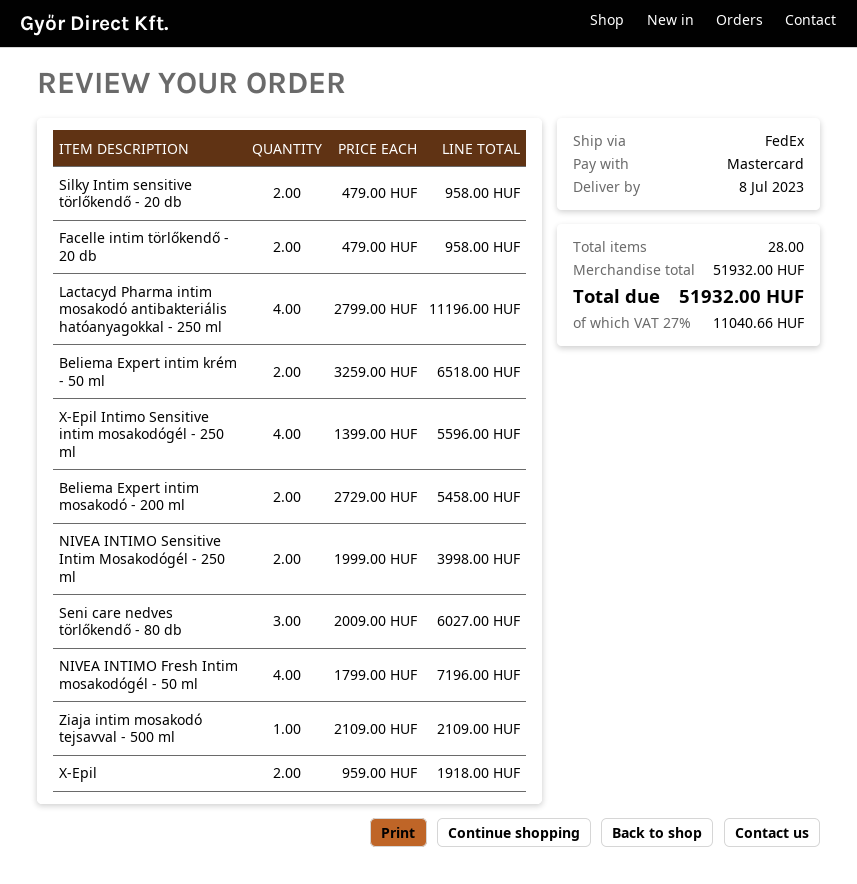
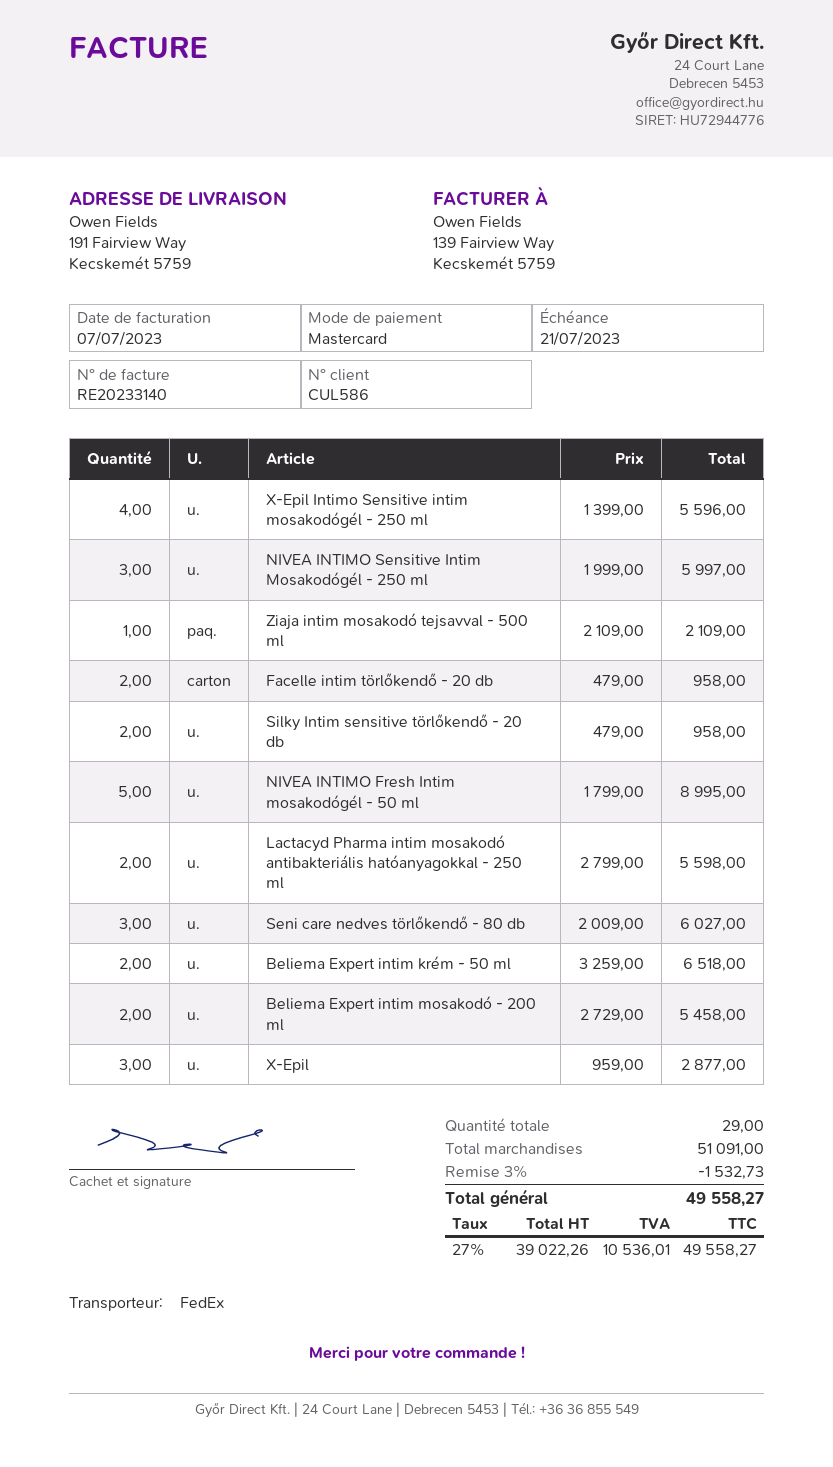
Lactacyd Pharma intim mosakodó antibakteriális hatóanyagokkal - 250 ml: 4 x 2799.00 = 11196.00 -> 2 x 2799.00 = 5598.00
NIVEA INTIMO Sensitive Intim Mosakodógél - 250 ml: 2 x 1999.00 = 3998.00 -> 3 x 1999.00 = 5997.00
NIVEA INTIMO Fresh Intim mosakodógél - 50 ml: 4 x 1799.00 = 7196.00 -> 5 x 1799.00 = 8995.00
X-Epil: 2 x 959.00 = 1918.00 -> 3 x 959.00 = 2877.00
total quantity: 28 -> 29
subtotal: 51932.00 -> 51091.00
discount: none -> 3% = 1532.73
tax: 27% = 11040.66 -> 27% = 10536.01
total: 51932.00 -> 49558.27

